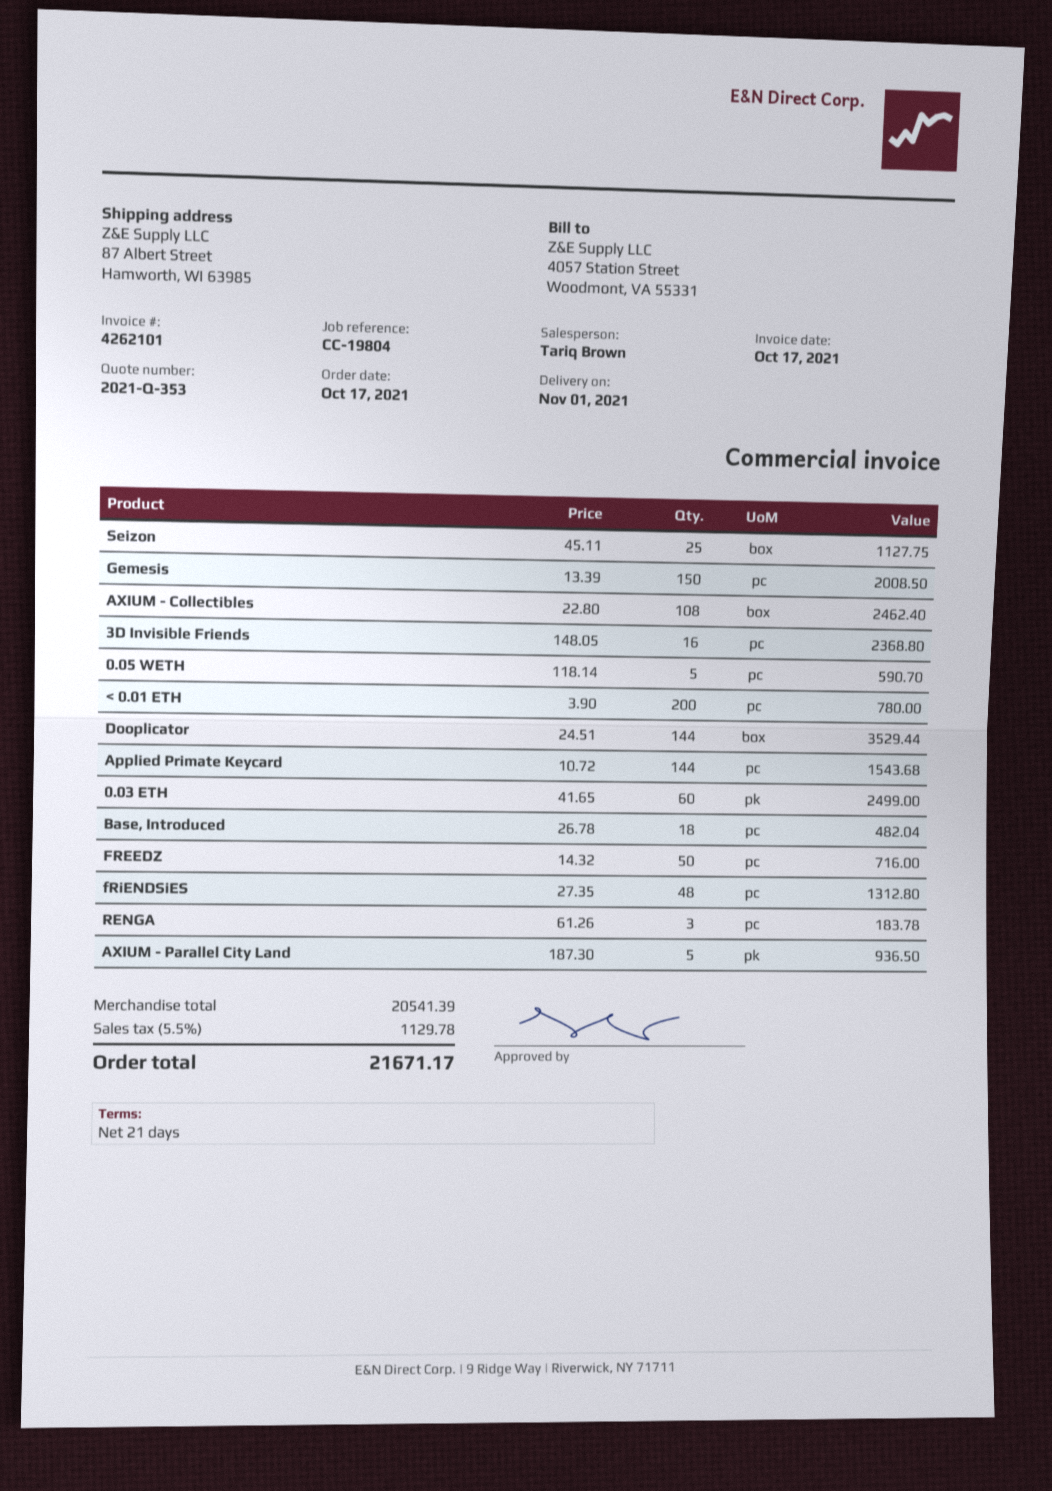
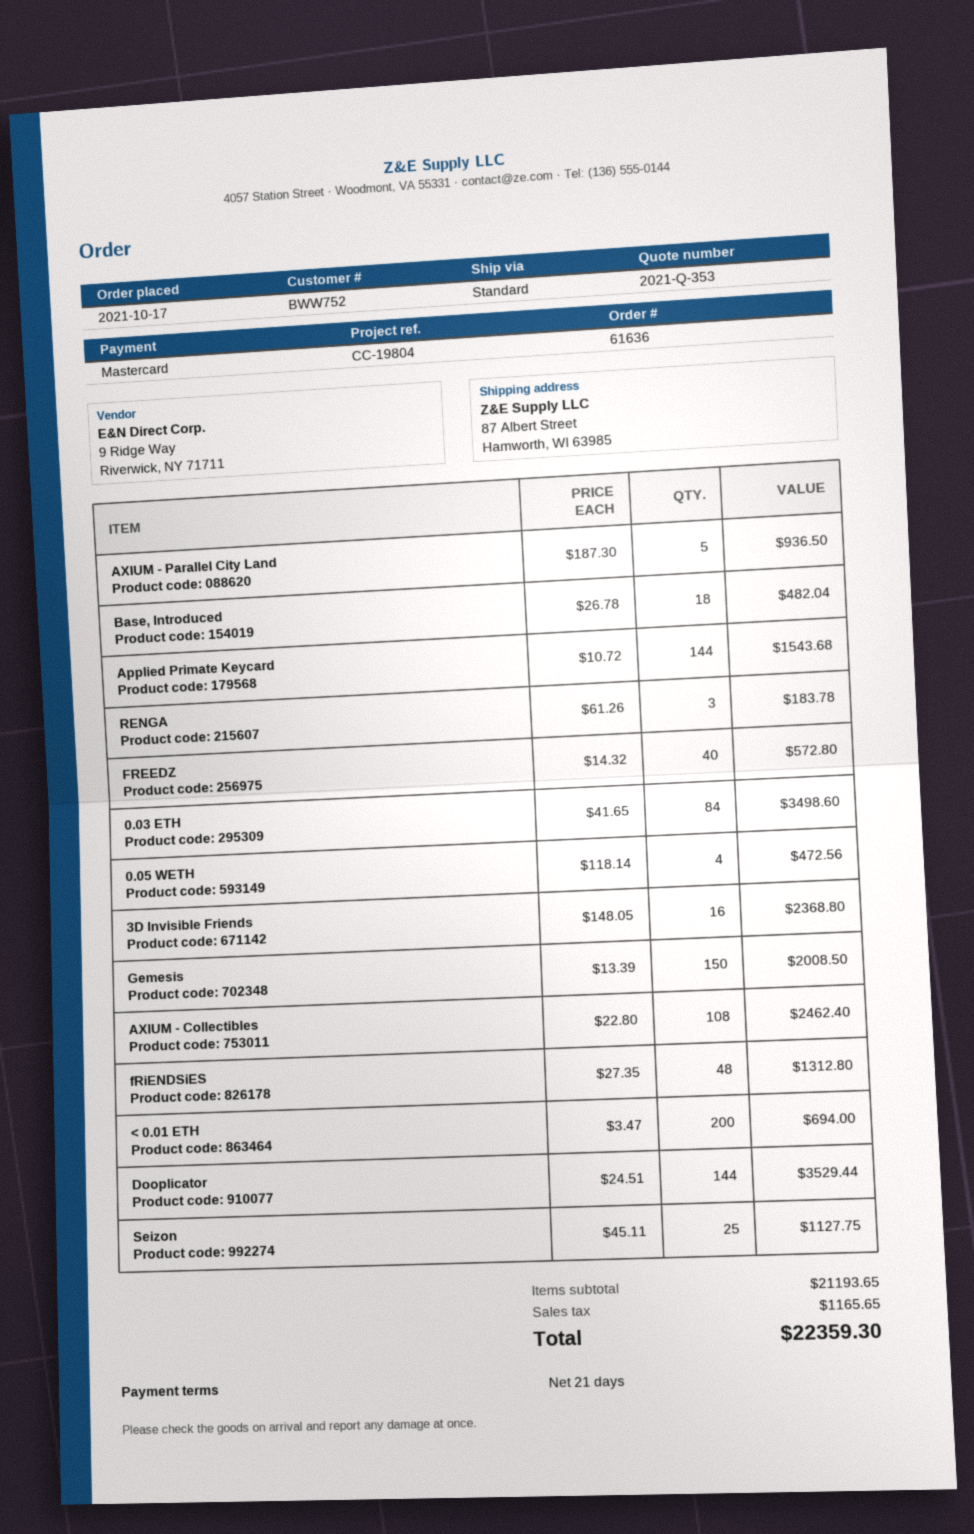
0.05 WETH: 5 x 118.14 = 590.70 -> 4 x 118.14 = 472.56
< 0.01 ETH: 200 x 3.90 = 780.00 -> 200 x 3.47 = 694.00
0.03 ETH: 60 x 41.65 = 2499.00 -> 84 x 41.65 = 3498.60
FREEDZ: 50 x 14.32 = 716.00 -> 40 x 14.32 = 572.80
subtotal: 20541.39 -> 21193.65
tax: 1129.78 -> 1165.65
total: 21671.17 -> 22359.30

